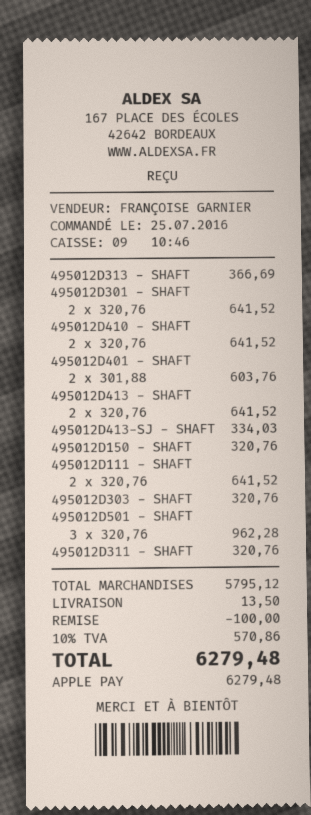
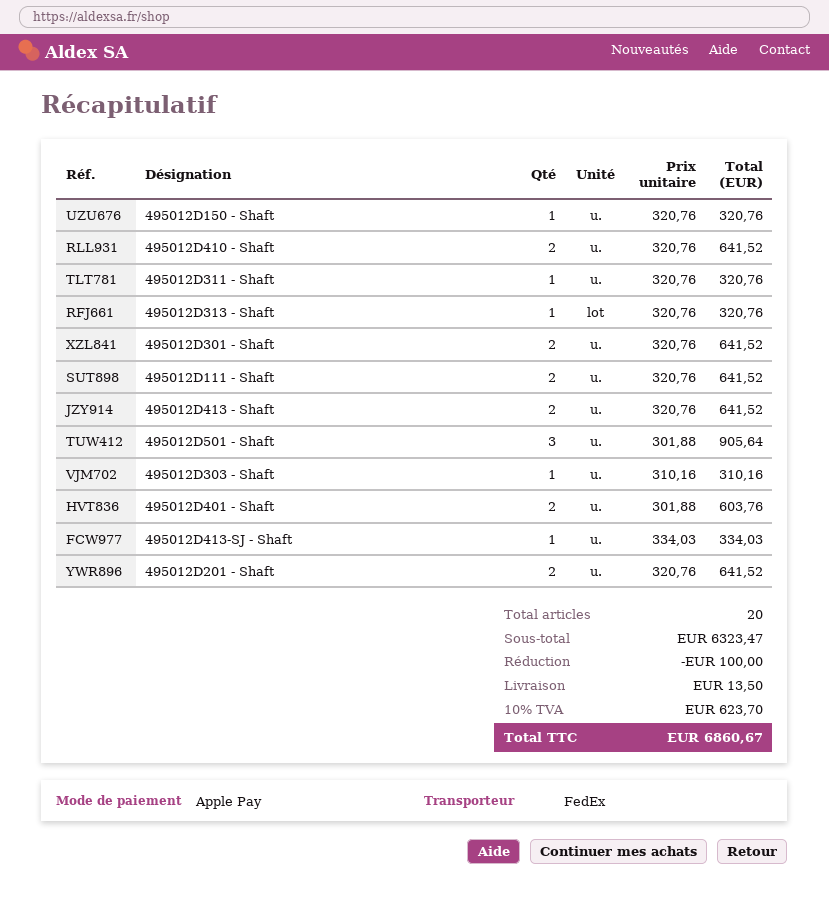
495012D313 - SHAFT: 1 x 366.69 = 366.69 -> 1 x 320.76 = 320.76
495012D303 - SHAFT: 1 x 320.76 = 320.76 -> 1 x 310.16 = 310.16
495012D501 - SHAFT: 3 x 320.76 = 962.28 -> 3 x 301.88 = 905.64
495012D201 - Shaft: none -> 2 x 320.76 = 641.52
subtotal: 5795.12 -> 6323.47
tax: 10% = 570.86 -> 10% = 623.70
total: 6279.48 -> 6860.67

